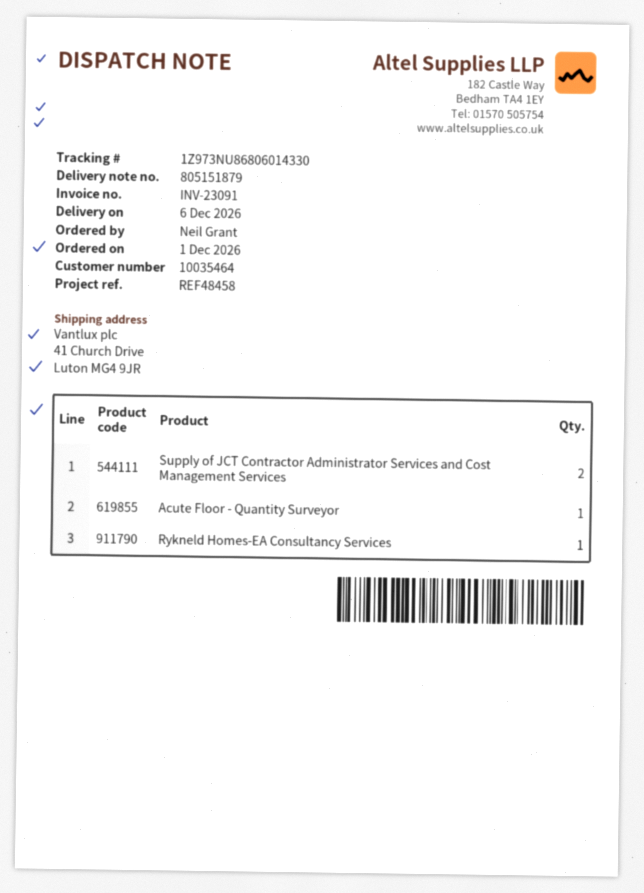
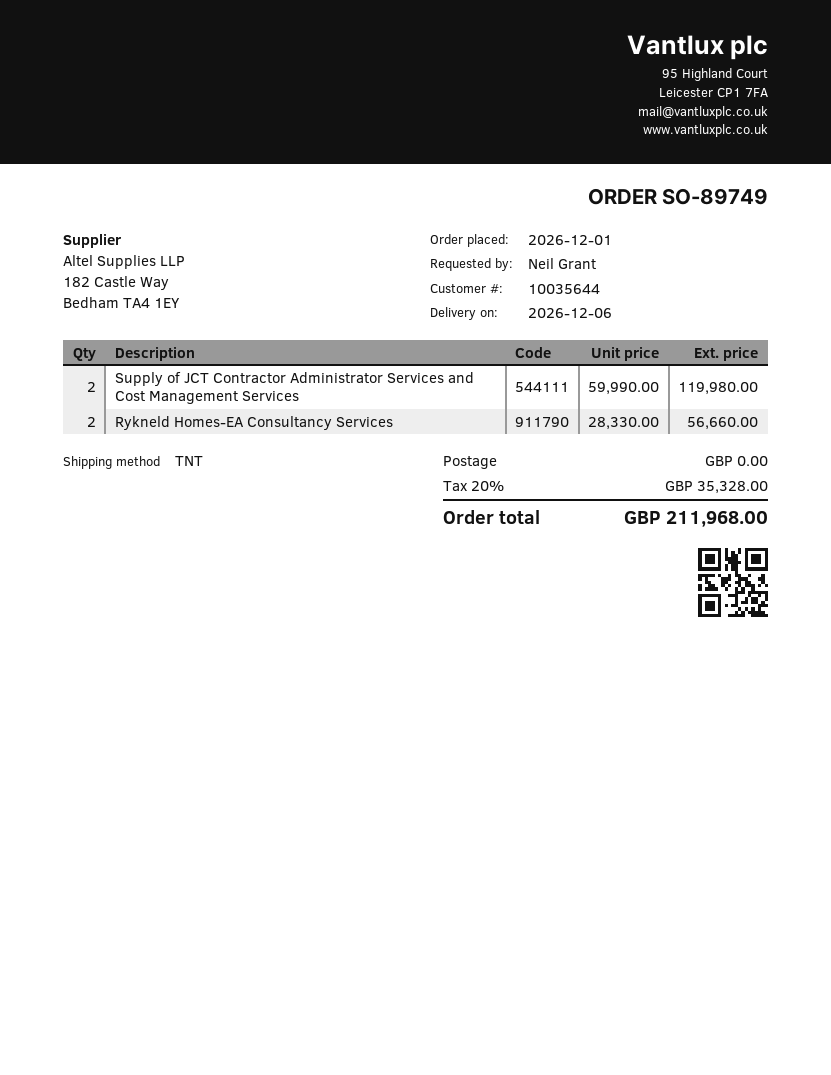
customer number: 10035464 -> 10035644
Acute Floor - Quantity Surveyor: 1 -> none
Rykneld Homes-EA Consultancy Services: 1 -> 2

